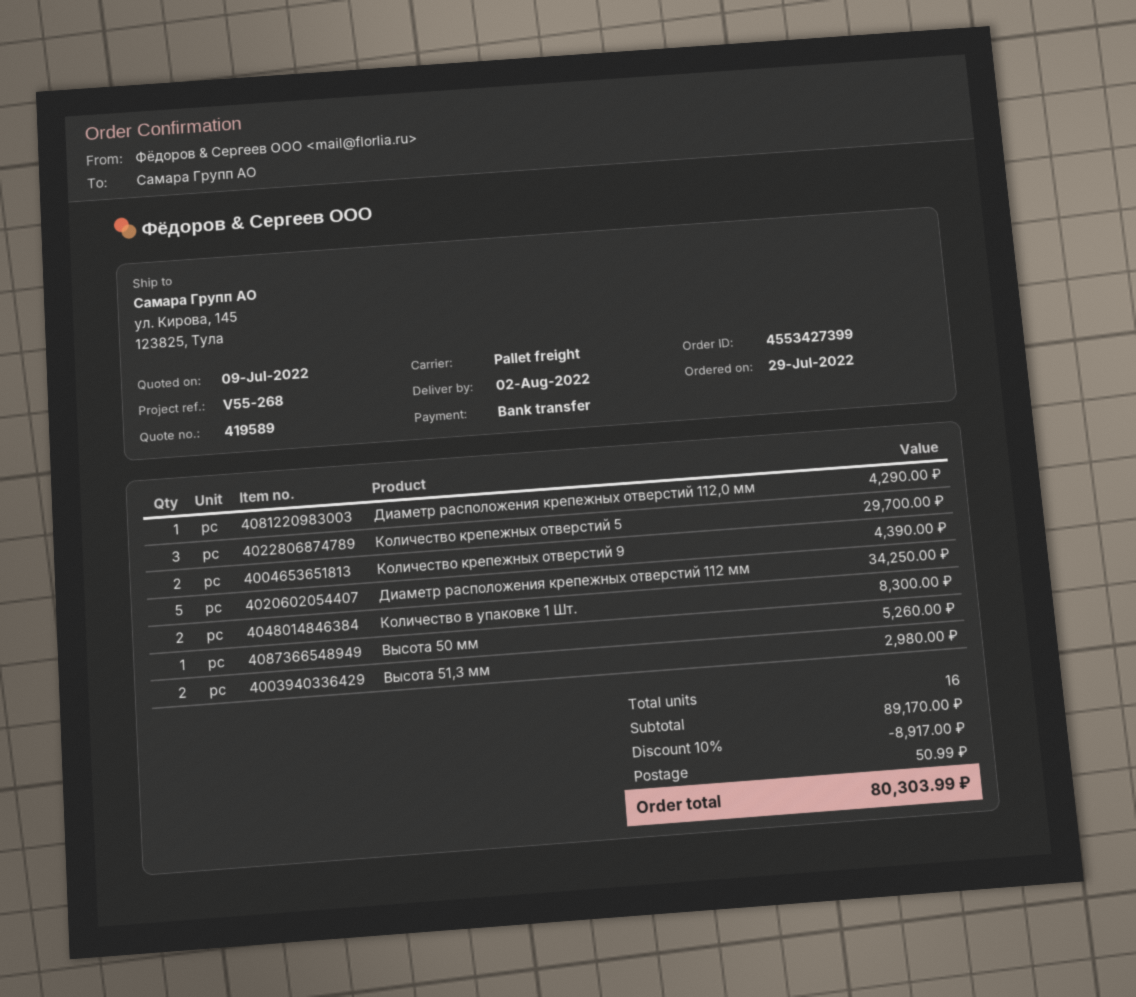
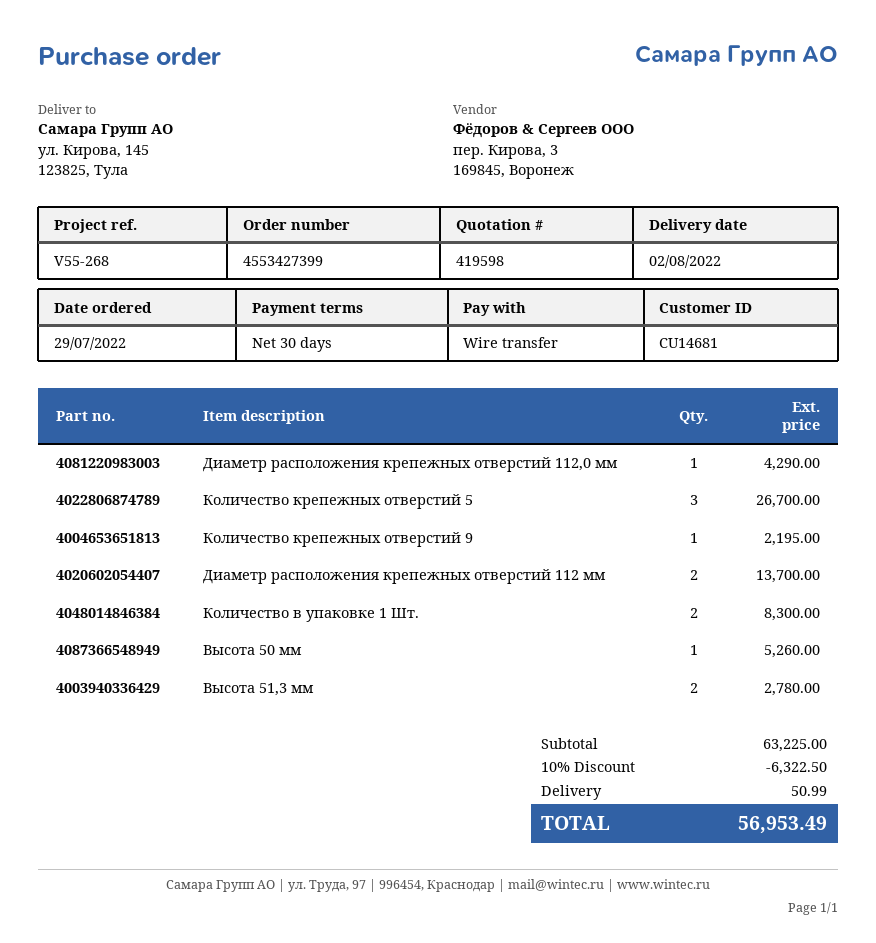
quote number: 419589 -> 419598
Количество крепежных отверстий 5: 3 for 29700.00 -> 3 for 26700.00
Количество крепежных отверстий 9: 2 for 4390.00 -> 1 for 2195.00
Диаметр расположения крепежных отверстий 112 мм: 5 for 34250.00 -> 2 for 13700.00
Высота 51,3 мм: 2 for 2980.00 -> 2 for 2780.00
subtotal: 89170.00 -> 63225.00
discount: 10% = 8917.00 -> 10% = 6322.50
total: 80303.99 -> 56953.49

